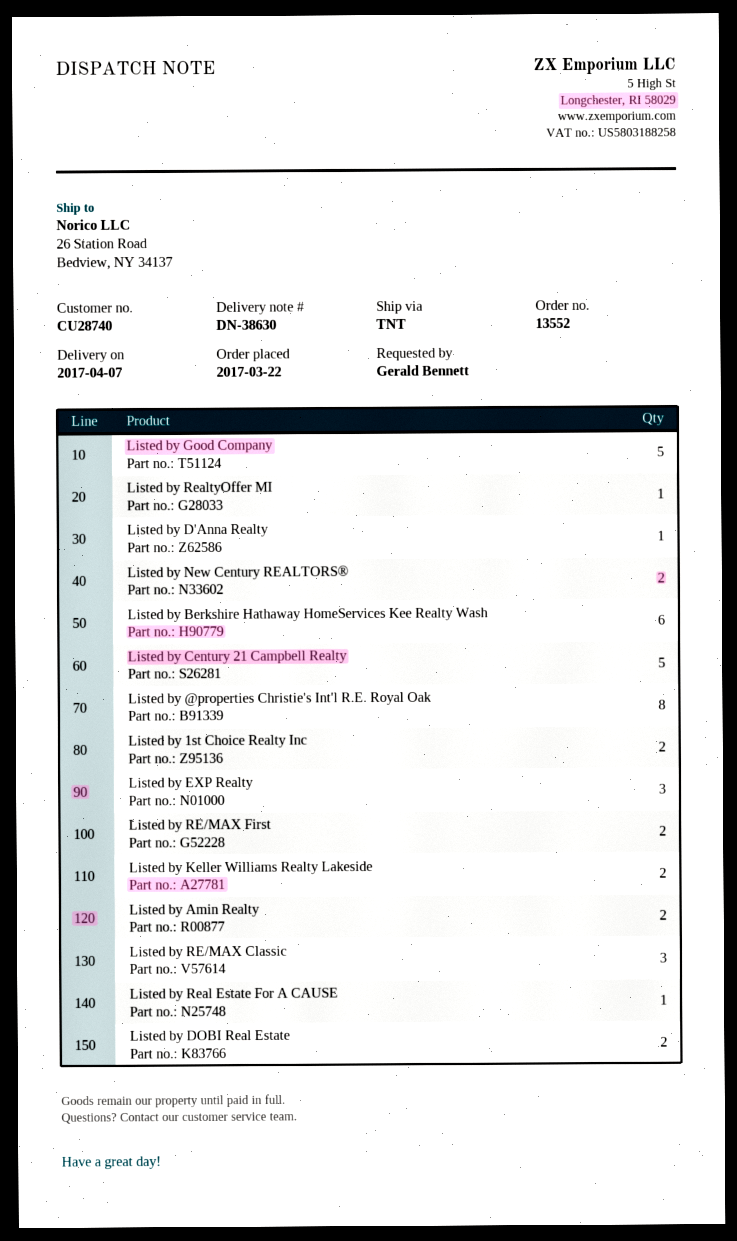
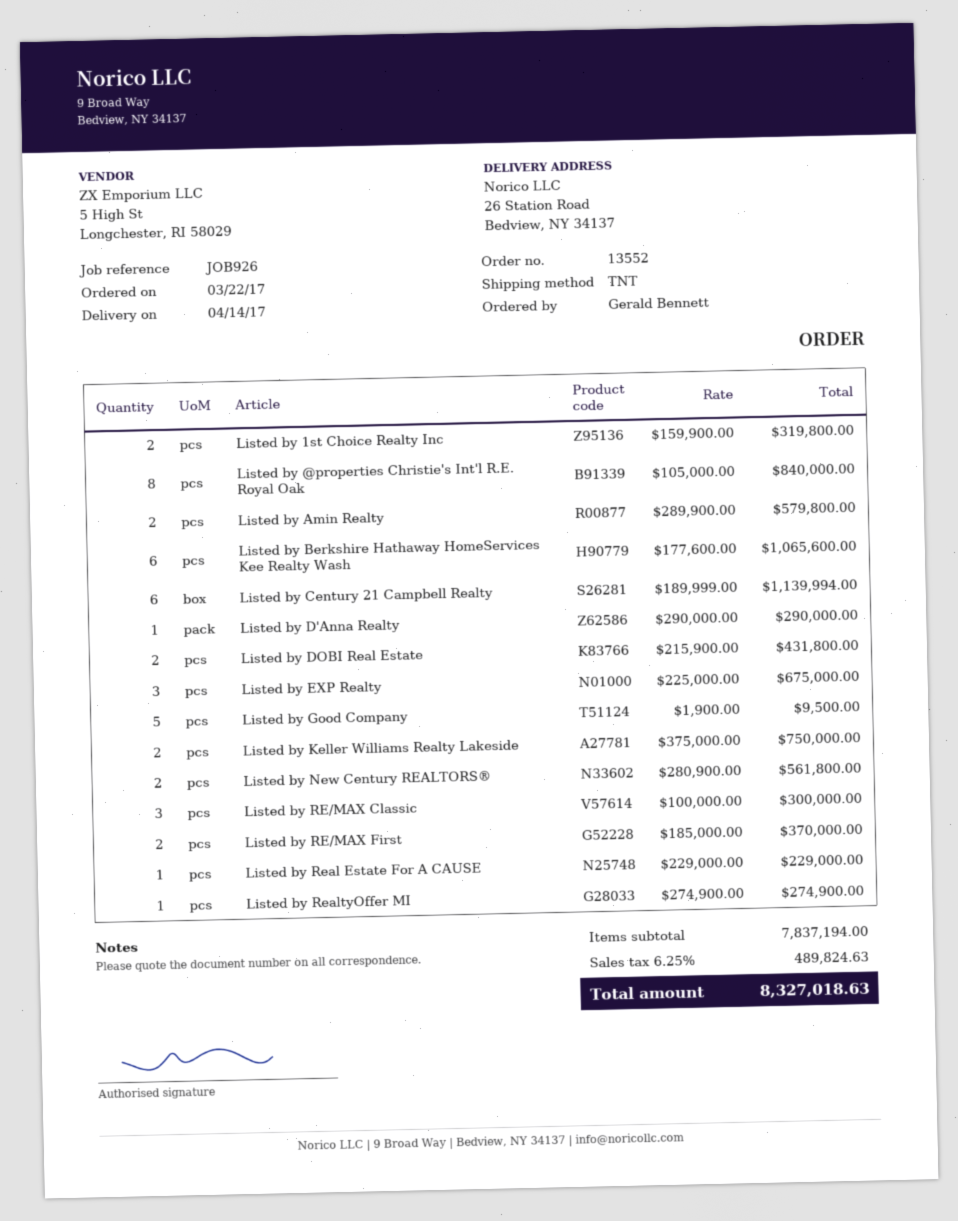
delivery date: 2017-04-07 -> 2017-04-14
Listed by Century 21 Campbell Realty: 5 -> 6

